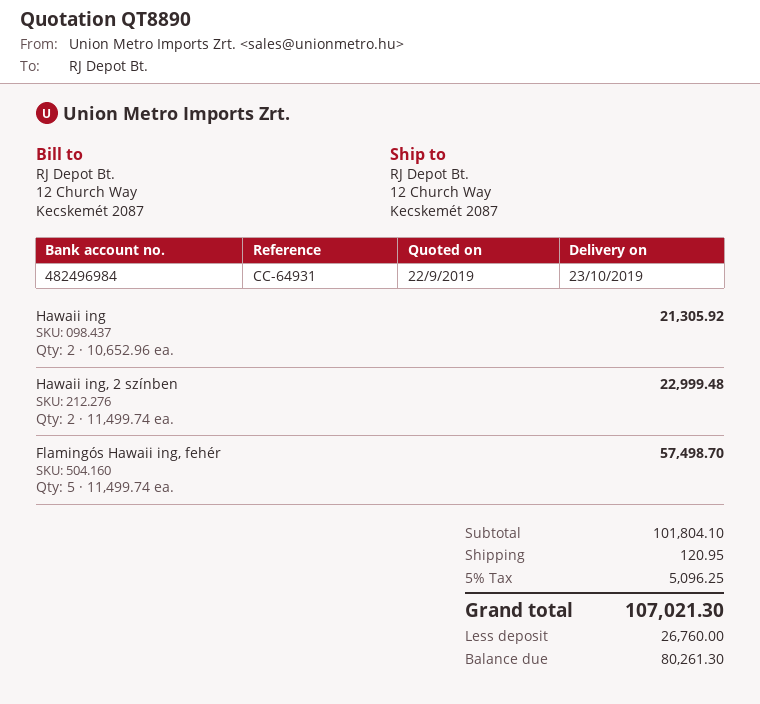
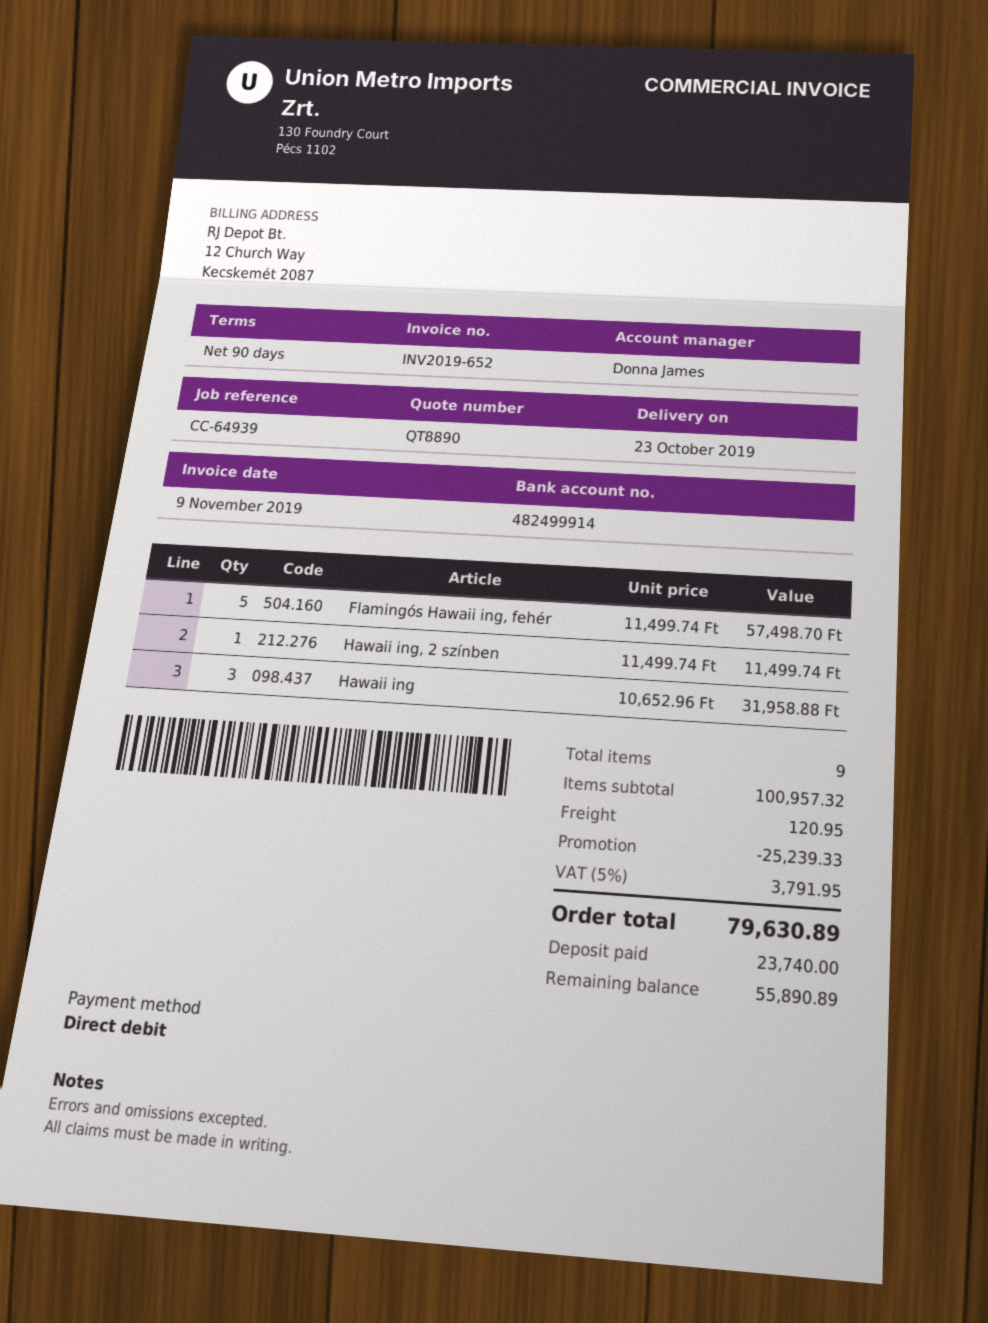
reference: CC-64931 -> CC-64939
bank account: 482496984 -> 482499914
Hawaii ing: 2 x 10652.96 = 21305.92 -> 3 x 10652.96 = 31958.88
Hawaii ing, 2 színben: 2 x 11499.74 = 22999.48 -> 1 x 11499.74 = 11499.74
subtotal: 101804.10 -> 100957.32
discount: none -> 25239.33
tax: 5% = 5096.25 -> 5% = 3791.95
total: 107021.30 -> 79630.89
deposit: 26760.00 -> 23740.00
balance: 80261.30 -> 55890.89

